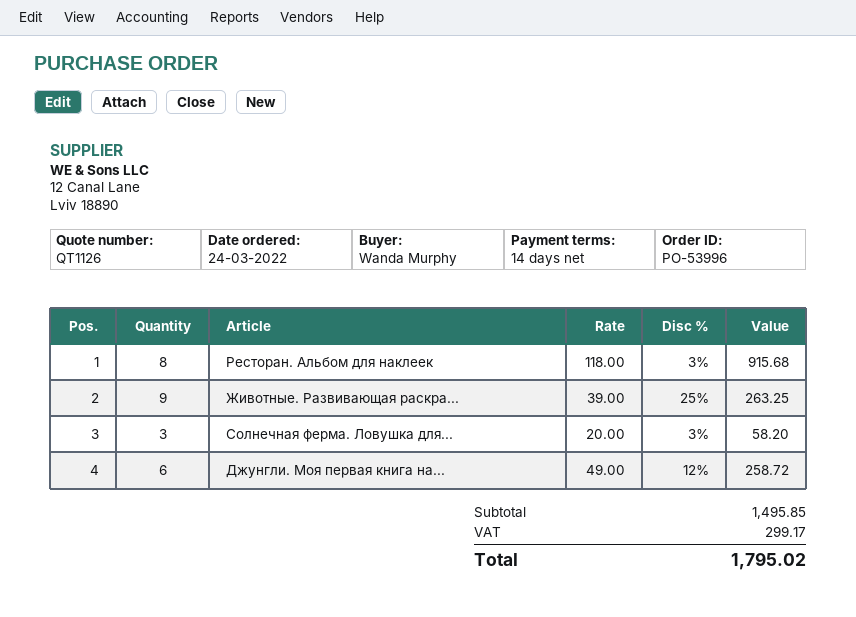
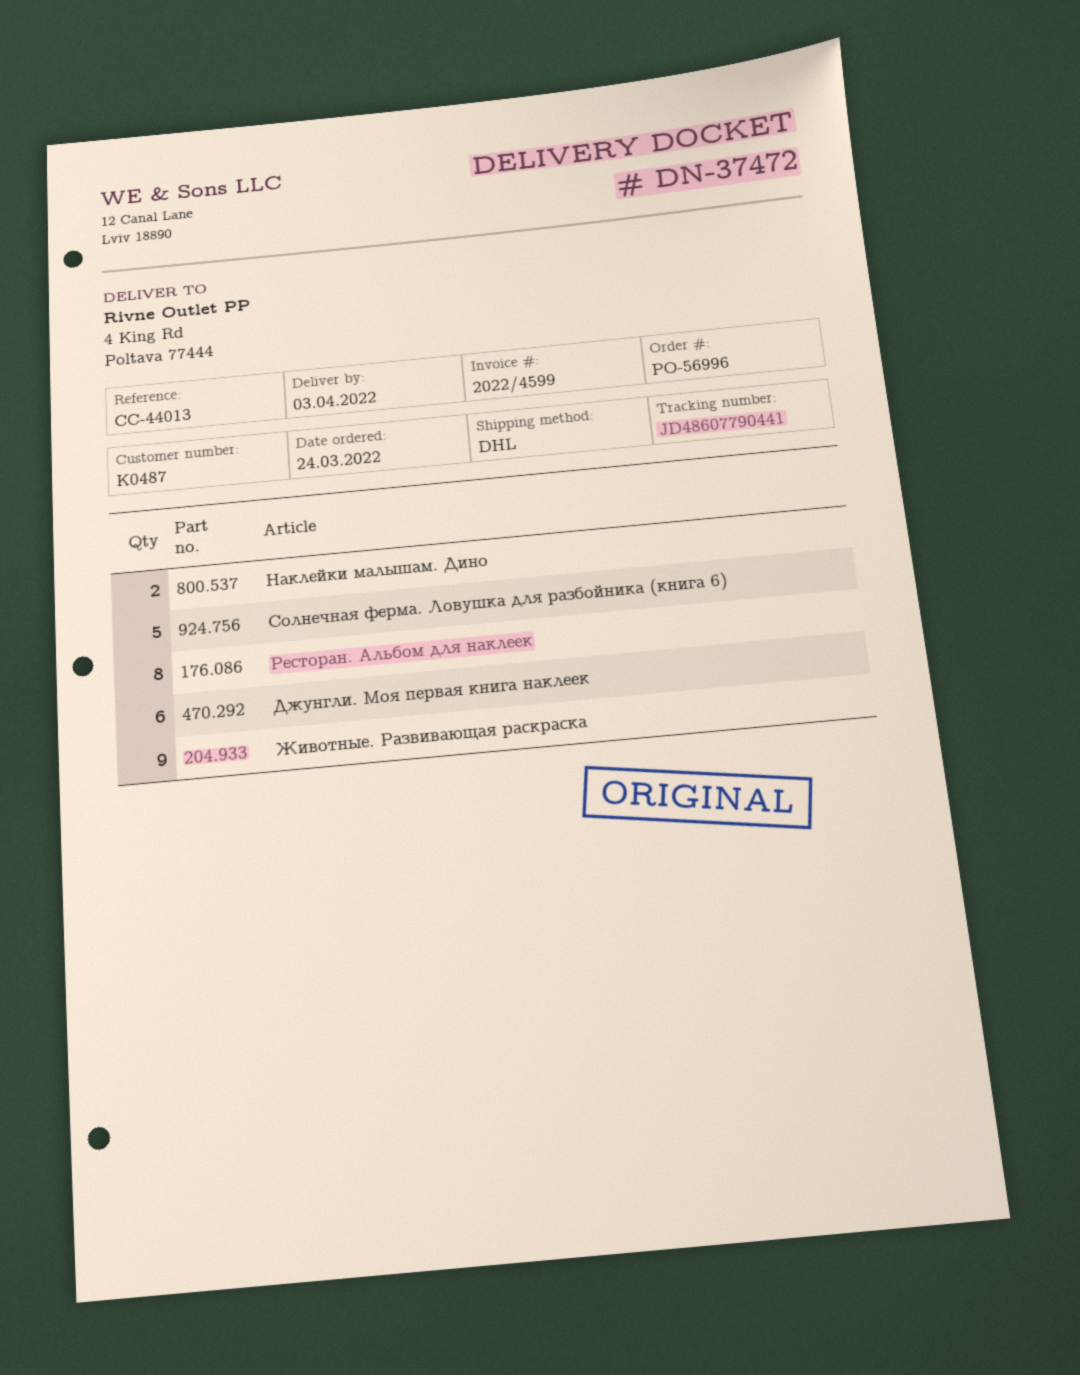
order number: PO-53996 -> PO-56996
Солнечная ферма. Ловушка для...: 3 -> 5
Наклейки малышам. Дино: none -> 2

